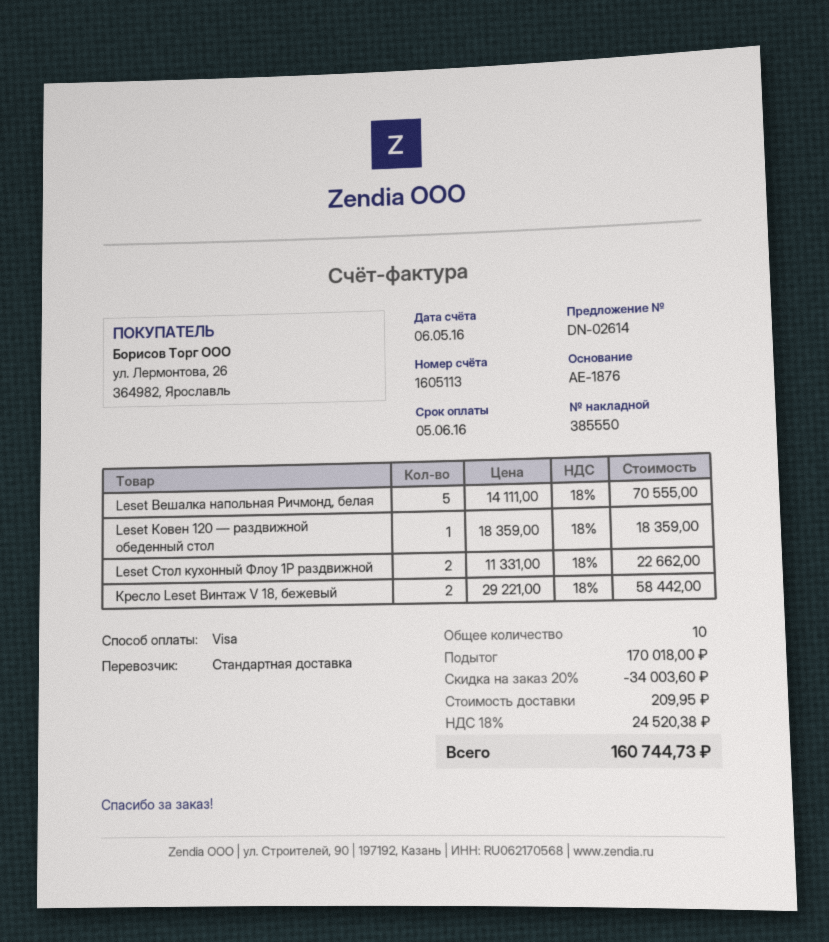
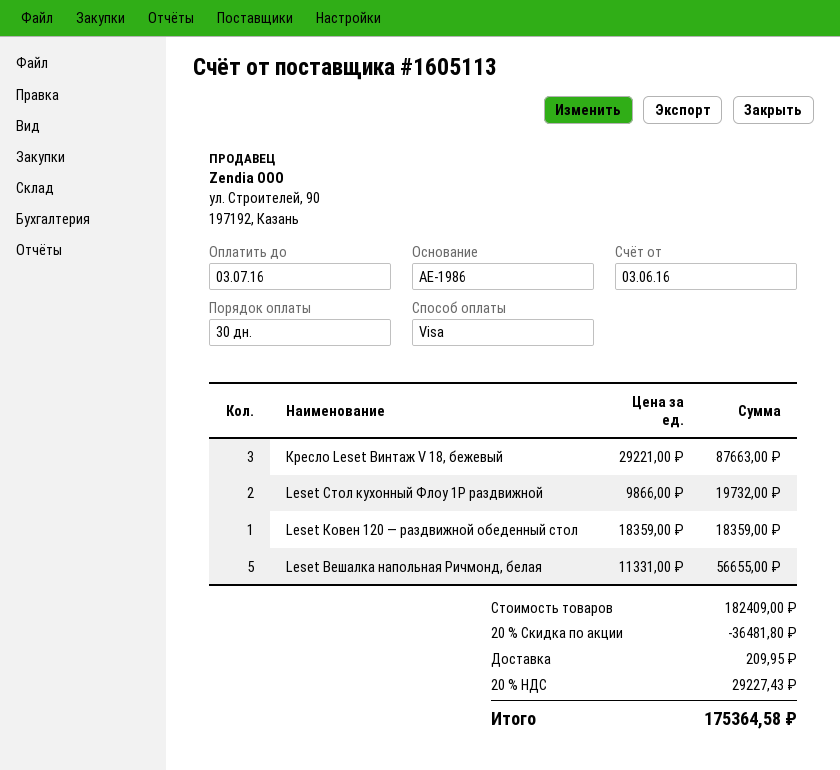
invoice date: 2016-05-06 -> 2016-06-03
due date: 2016-06-05 -> 2016-07-03
reference: AE-1876 -> AE-1986
Leset Вешалка напольная Ричмонд, белая: 5 x 14111.00 = 70555.00 -> 5 x 11331.00 = 56655.00
Leset Стол кухонный Флоу 1Р раздвижной: 2 x 11331.00 = 22662.00 -> 2 x 9866.00 = 19732.00
Кресло Leset Винтаж V 18, бежевый: 2 x 29221.00 = 58442.00 -> 3 x 29221.00 = 87663.00
subtotal: 170018.00 -> 182409.00
discount: 20% = 34003.60 -> 20% = 36481.80
tax: 18% = 24520.38 -> 20% = 29227.43
total: 160744.73 -> 175364.58

